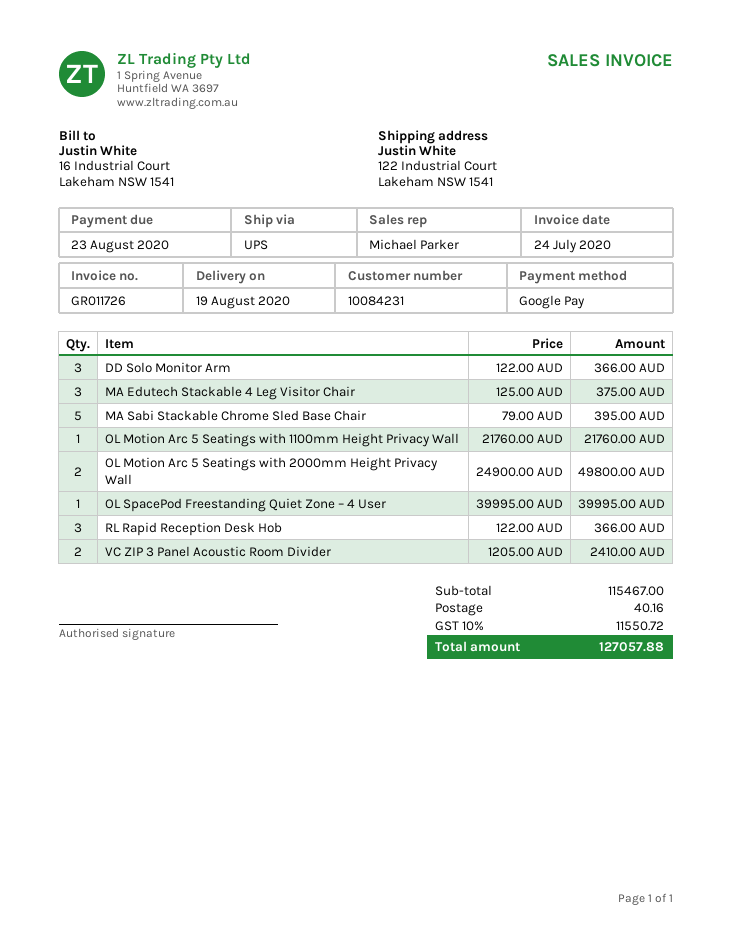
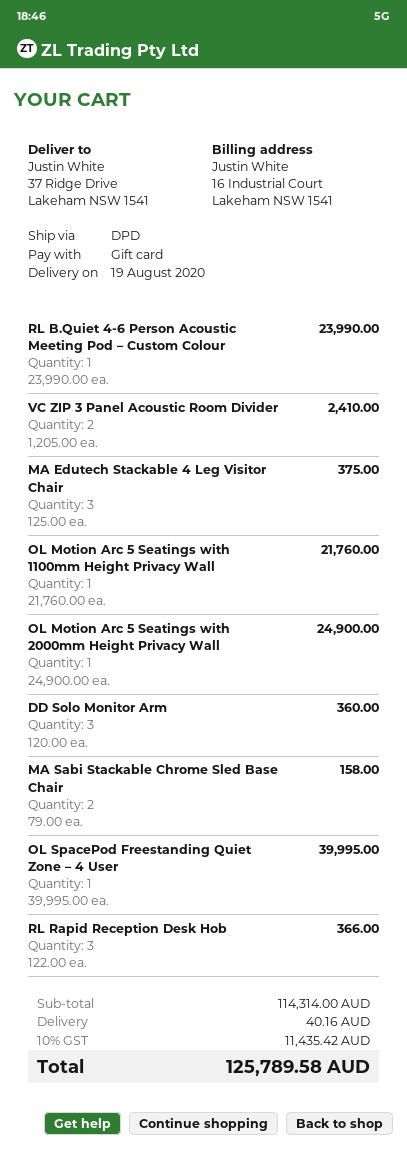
payment method: Google Pay -> gift card
shipping method: UPS -> DPD
ship to: 122 Industrial Court, Lakeham NSW 1541 -> 37 Ridge Drive, Lakeham NSW 1541
DD Solo Monitor Arm: 3 x 122.00 = 366.00 -> 3 x 120.00 = 360.00
MA Sabi Stackable Chrome Sled Base Chair: 5 x 79.00 = 395.00 -> 2 x 79.00 = 158.00
OL Motion Arc 5 Seatings with 2000mm Height Privacy Wall: 2 x 24900.00 = 49800.00 -> 1 x 24900.00 = 24900.00
RL B.Quiet 4-6 Person Acoustic Meeting Pod – Custom Colour: none -> 1 x 23990.00 = 23990.00
subtotal: 115467.00 -> 114314.00
tax: 10% = 11550.72 -> 10% = 11435.42
total: 127057.88 -> 125789.58

